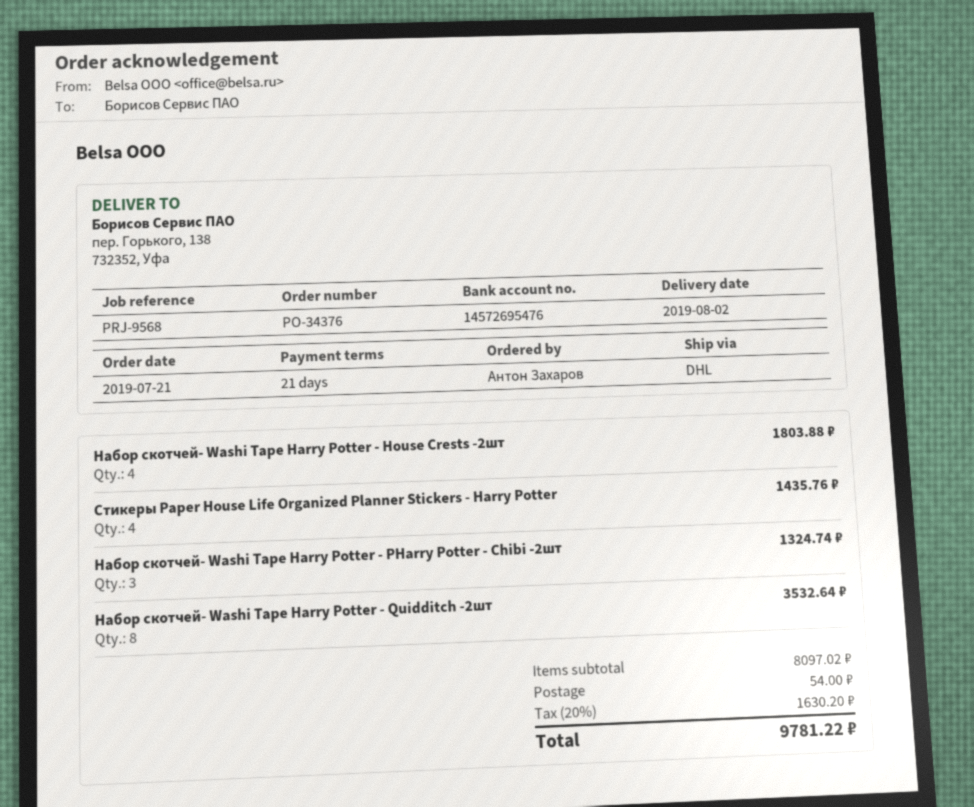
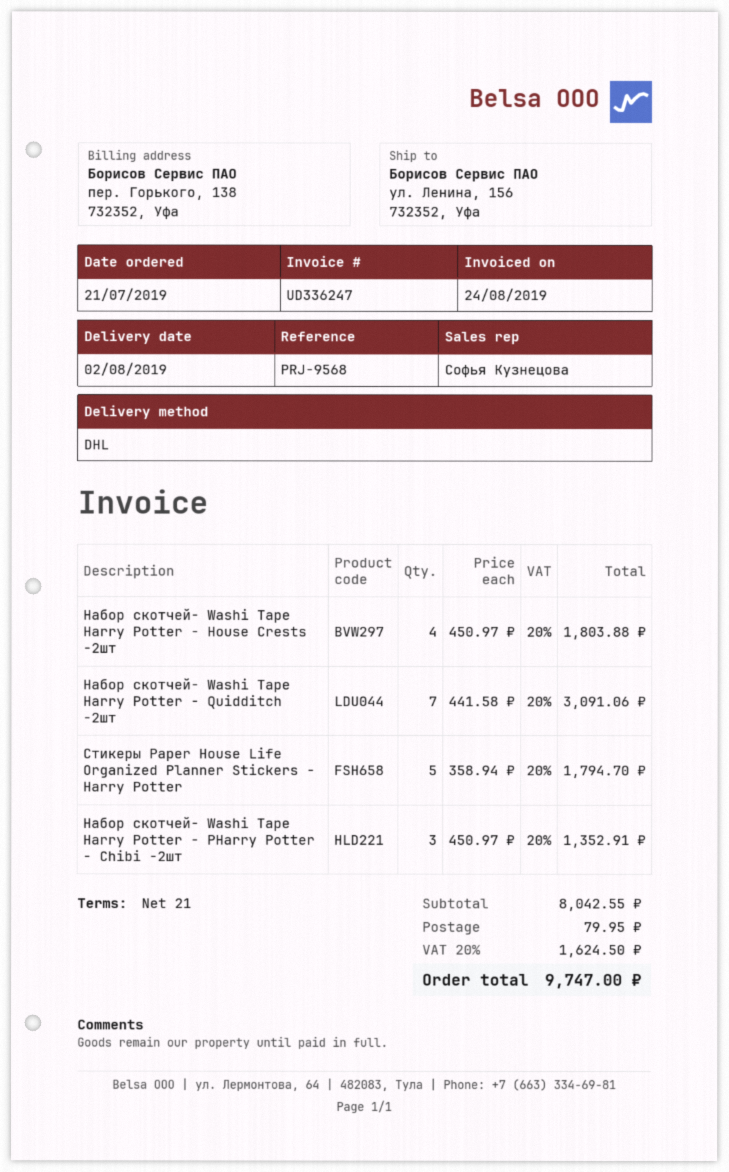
ship to: пер. Горького, 138, 732352, Уфа -> ул. Ленина, 156, 732352, Уфа
Стикеры Paper House Life Organized Planner Stickers - Harry Potter: 4 for 1435.76 -> 5 for 1794.70
Набор скотчей- Washi Tape Harry Potter - PHarry Potter - Chibi -2шт: 3 for 1324.74 -> 3 for 1352.91
Набор скотчей- Washi Tape Harry Potter - Quidditch -2шт: 8 for 3532.64 -> 7 for 3091.06
subtotal: 8097.02 -> 8042.55
shipping: 54.00 -> 79.95
tax: 20% = 1630.20 -> 20% = 1624.50
total: 9781.22 -> 9747.00

